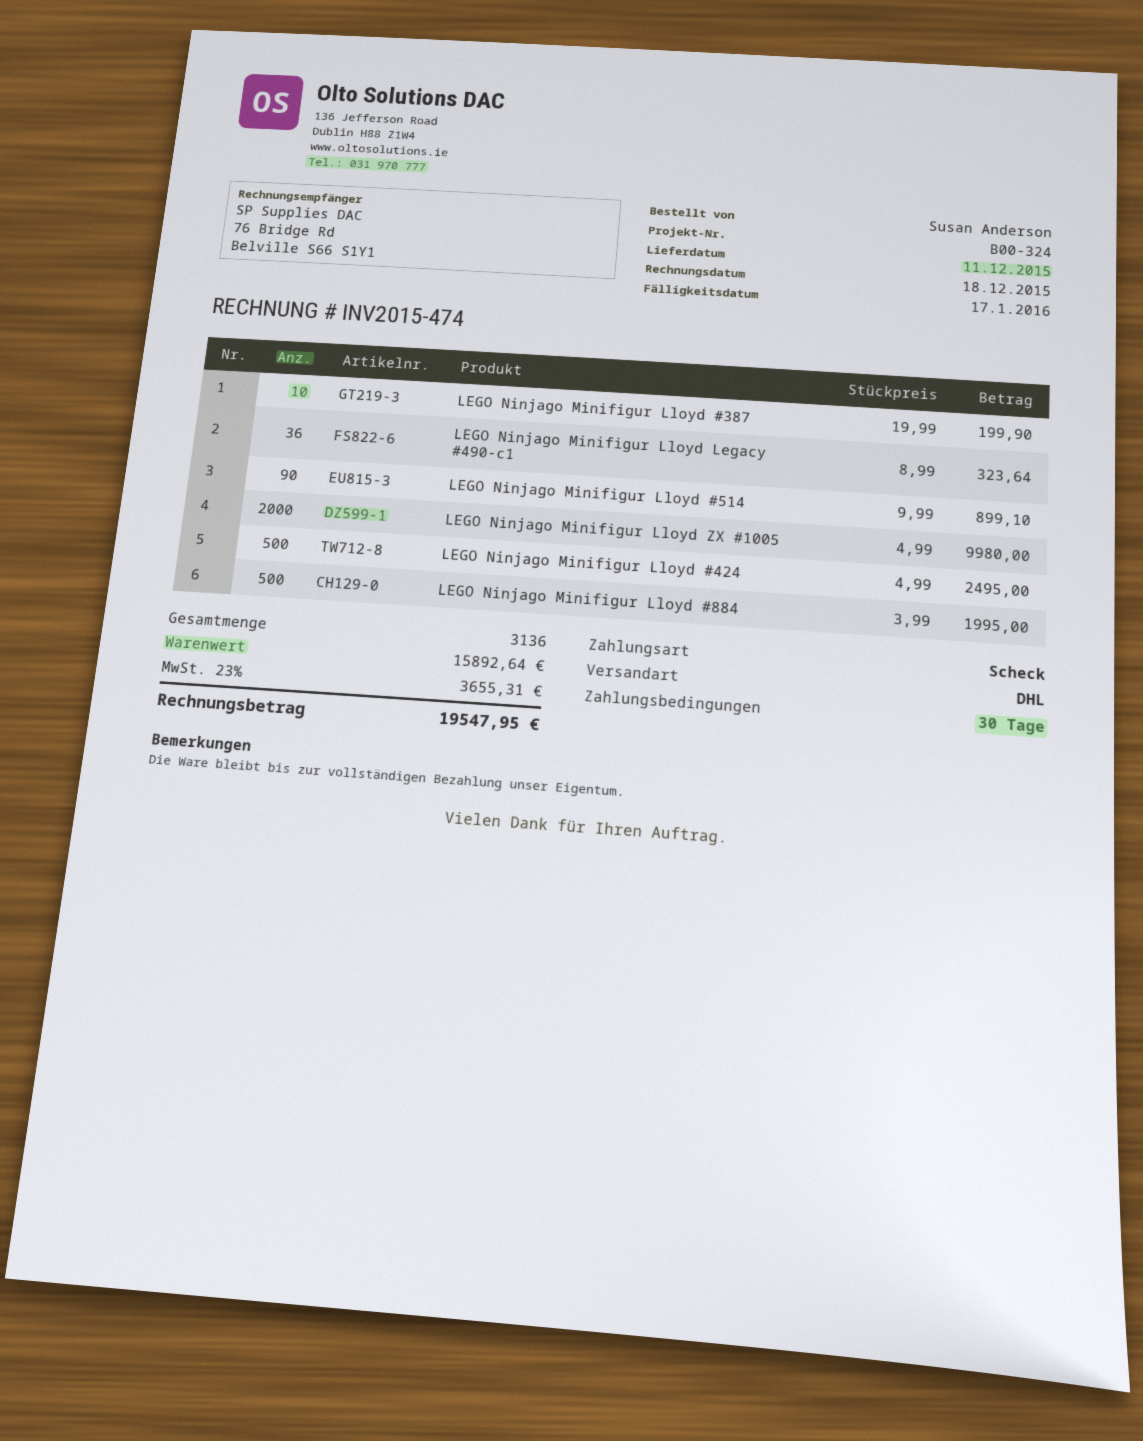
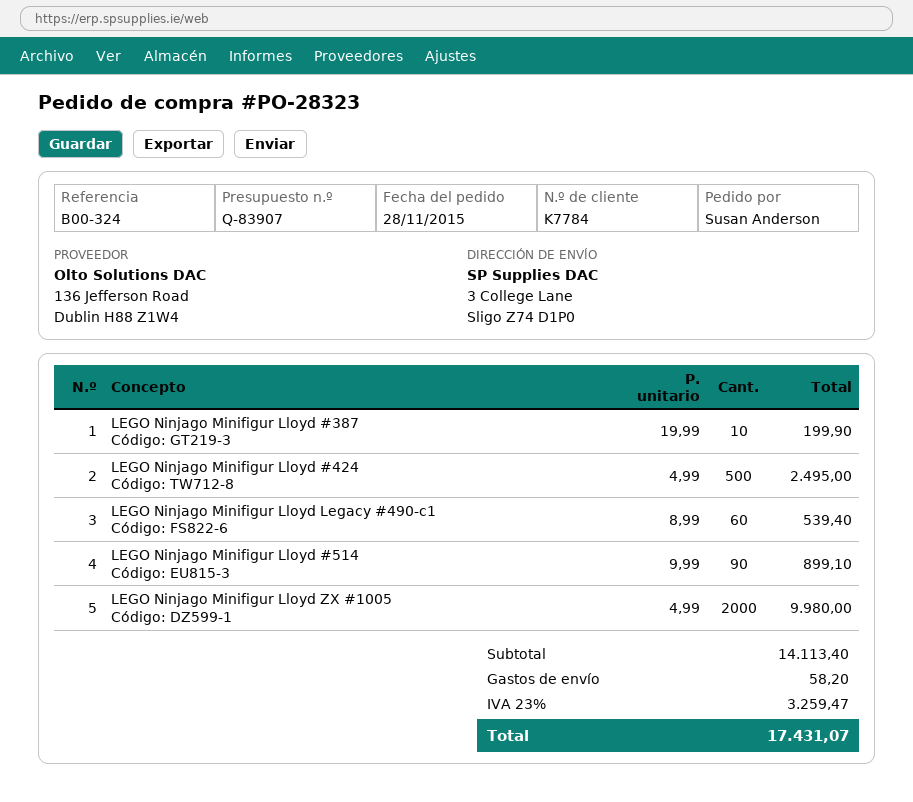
LEGO Ninjago Minifigur Lloyd Legacy #490-c1: 36 x 8.99 = 323.64 -> 60 x 8.99 = 539.40
LEGO Ninjago Minifigur Lloyd #884: 500 x 3.99 = 1995.00 -> none
subtotal: 15892.64 -> 14113.40
shipping: none -> 58.20
tax: 23% = 3655.31 -> 23% = 3259.47
total: 19547.95 -> 17431.07

